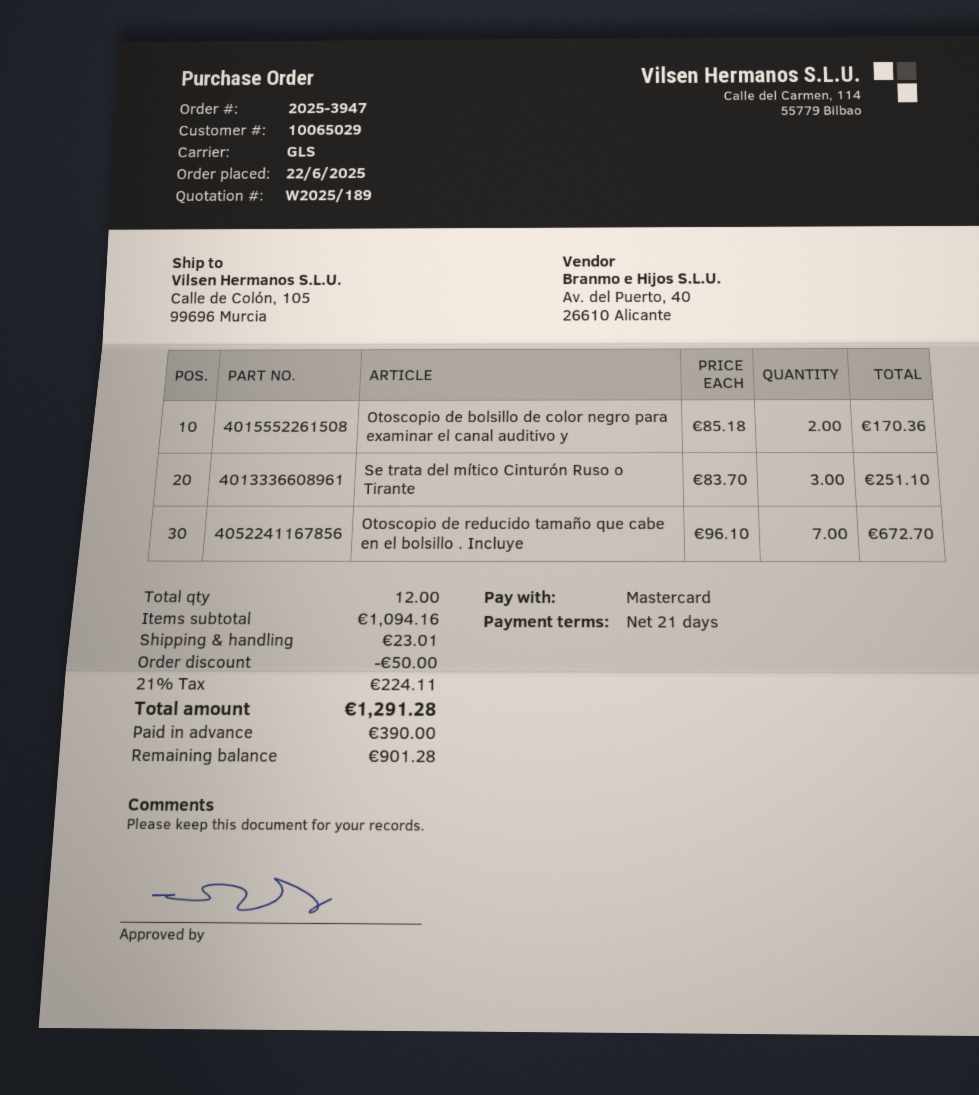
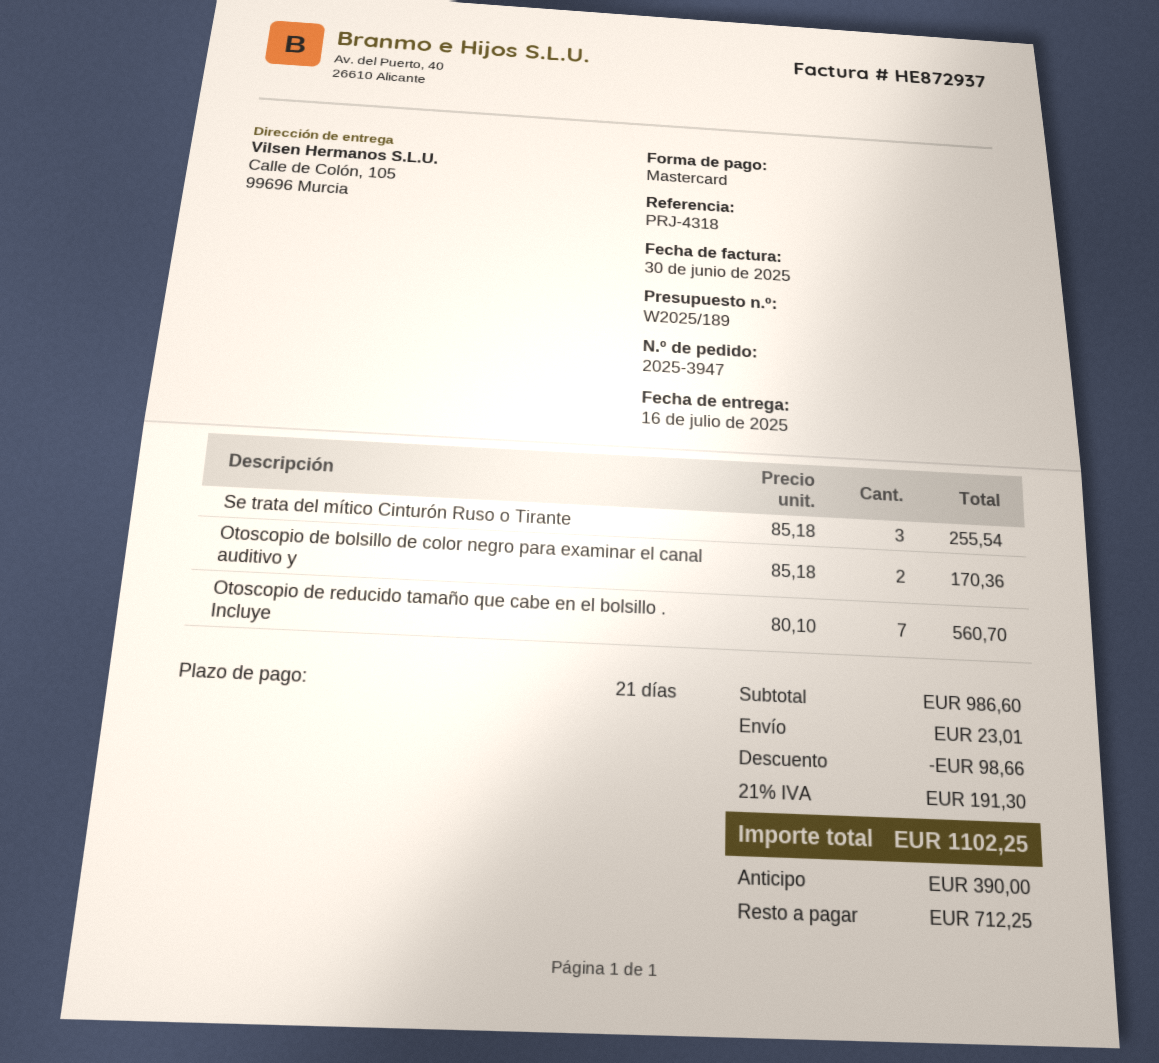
Se trata del mítico Cinturón Ruso o Tirante: 3 x 83.70 = 251.10 -> 3 x 85.18 = 255.54
Otoscopio de reducido tamaño que cabe en el bolsillo . Incluye: 7 x 96.10 = 672.70 -> 7 x 80.10 = 560.70
subtotal: 1094.16 -> 986.60
discount: 50.00 -> 98.66
tax: 21% = 224.11 -> 21% = 191.30
total: 1291.28 -> 1102.25
balance: 901.28 -> 712.25

